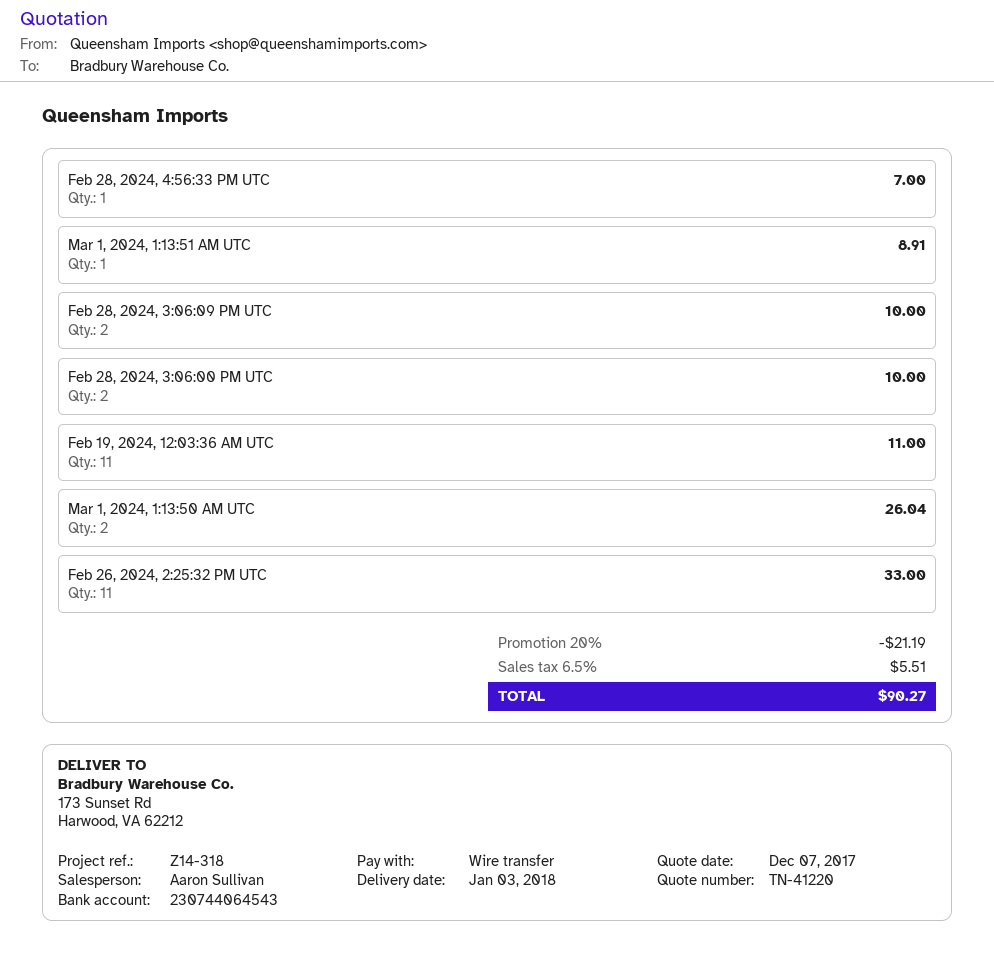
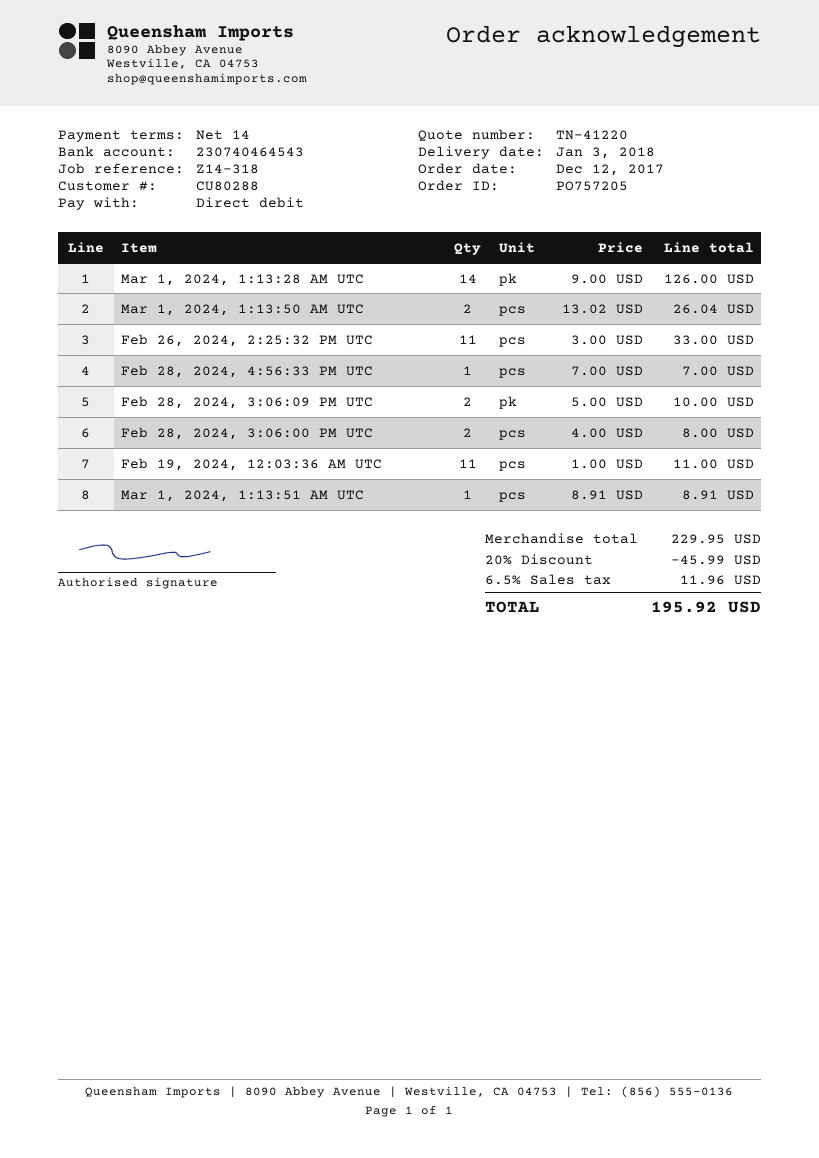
payment method: bank transfer -> direct debit
bank account: 230744064543 -> 230740464543
Feb 28, 2024, 3:06:00 PM UTC: 2 for 10.00 -> 2 for 8.00
Mar 1, 2024, 1:13:28 AM UTC: none -> 14 for 126.00
discount: 20% = 21.19 -> 20% = 45.99
tax: 6.5% = 5.51 -> 6.5% = 11.96
total: 90.27 -> 195.92

